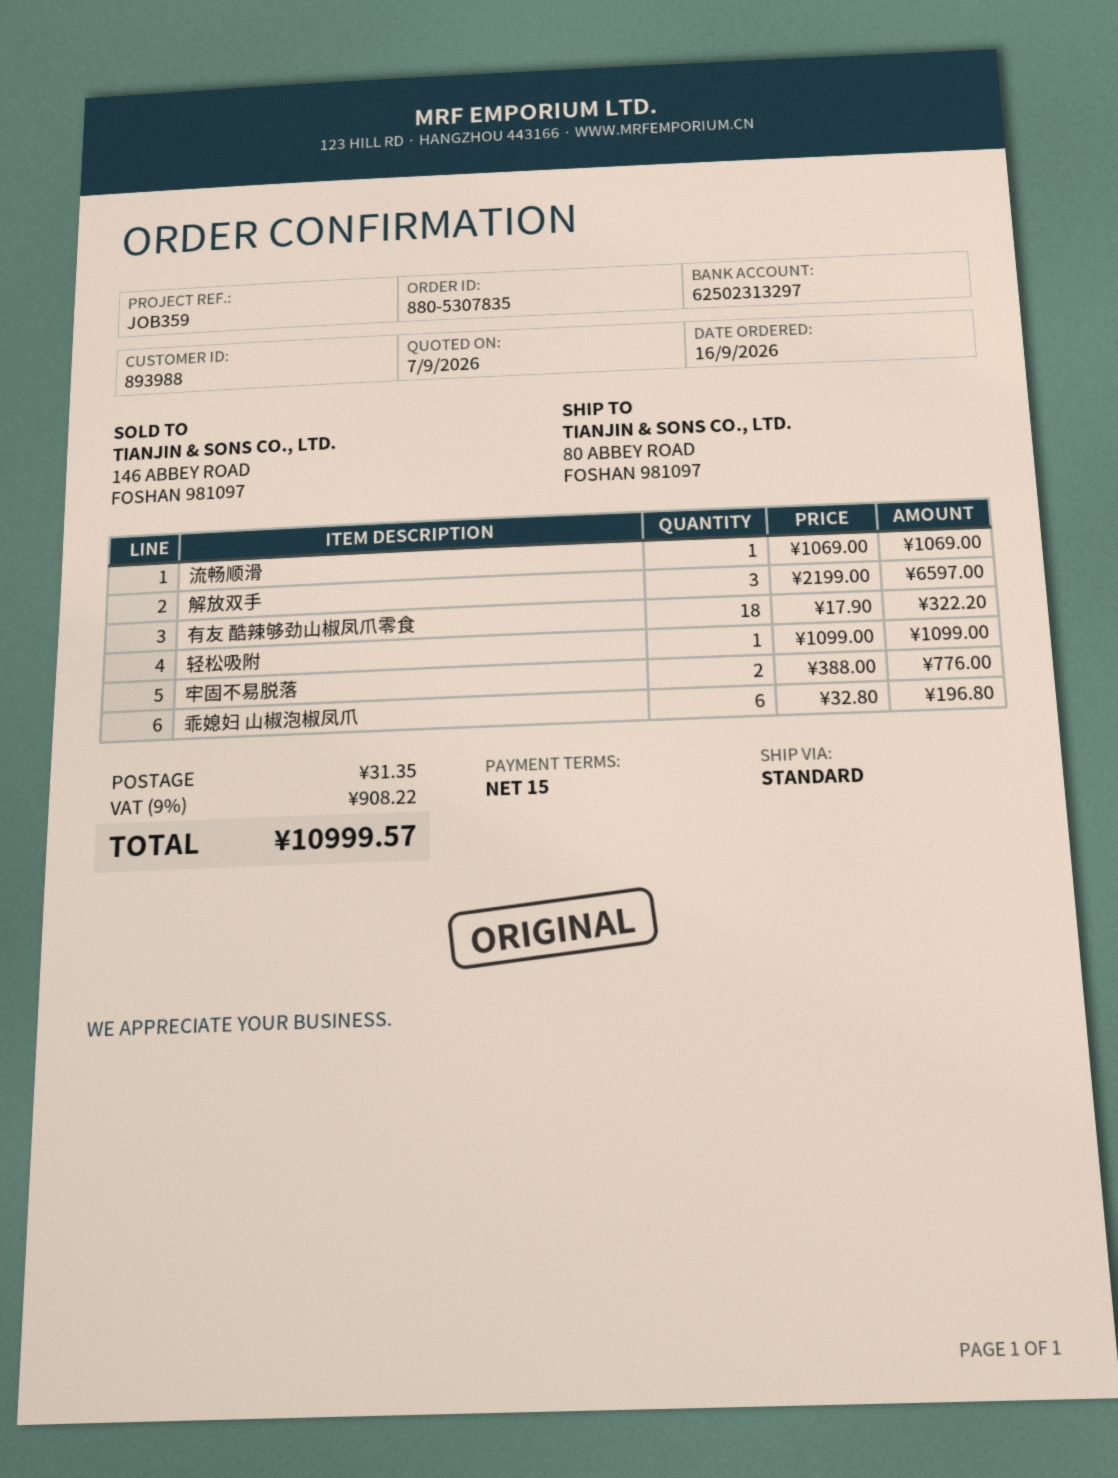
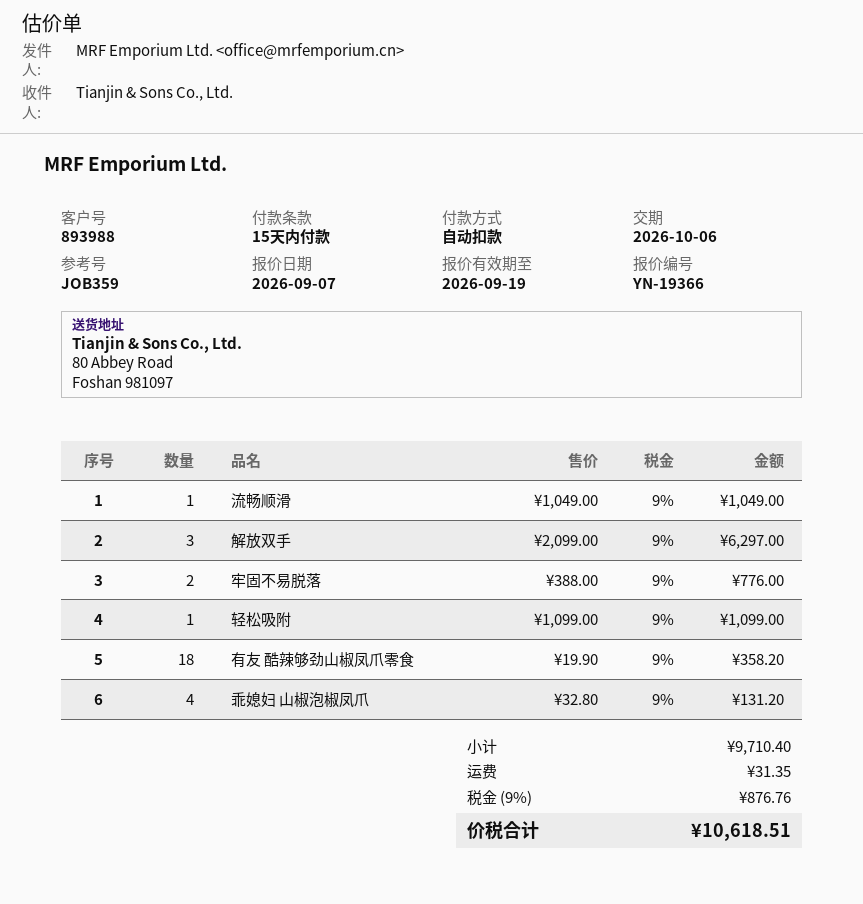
流畅顺滑: 1 x 1069.00 = 1069.00 -> 1 x 1049.00 = 1049.00
解放双手: 3 x 2199.00 = 6597.00 -> 3 x 2099.00 = 6297.00
有友 酷辣够劲山椒凤爪零食: 18 x 17.90 = 322.20 -> 18 x 19.90 = 358.20
乖媳妇 山椒泡椒凤爪: 6 x 32.80 = 196.80 -> 4 x 32.80 = 131.20
tax: 9% = 908.22 -> 9% = 876.76
total: 10999.57 -> 10618.51

